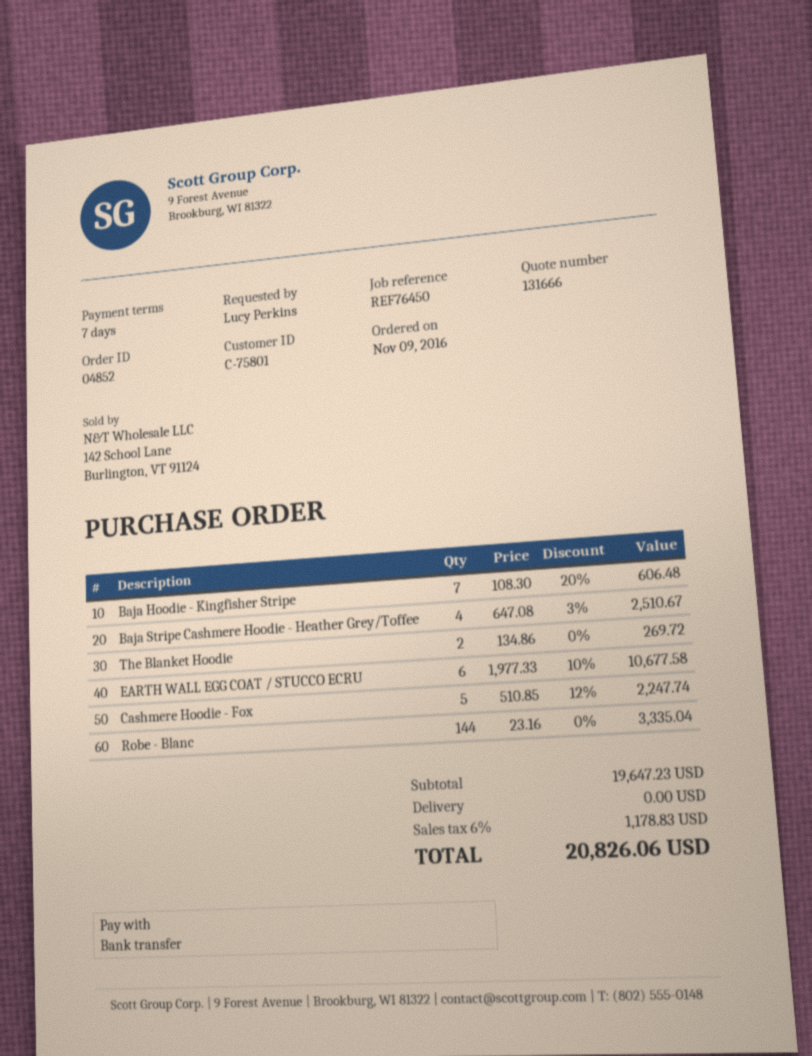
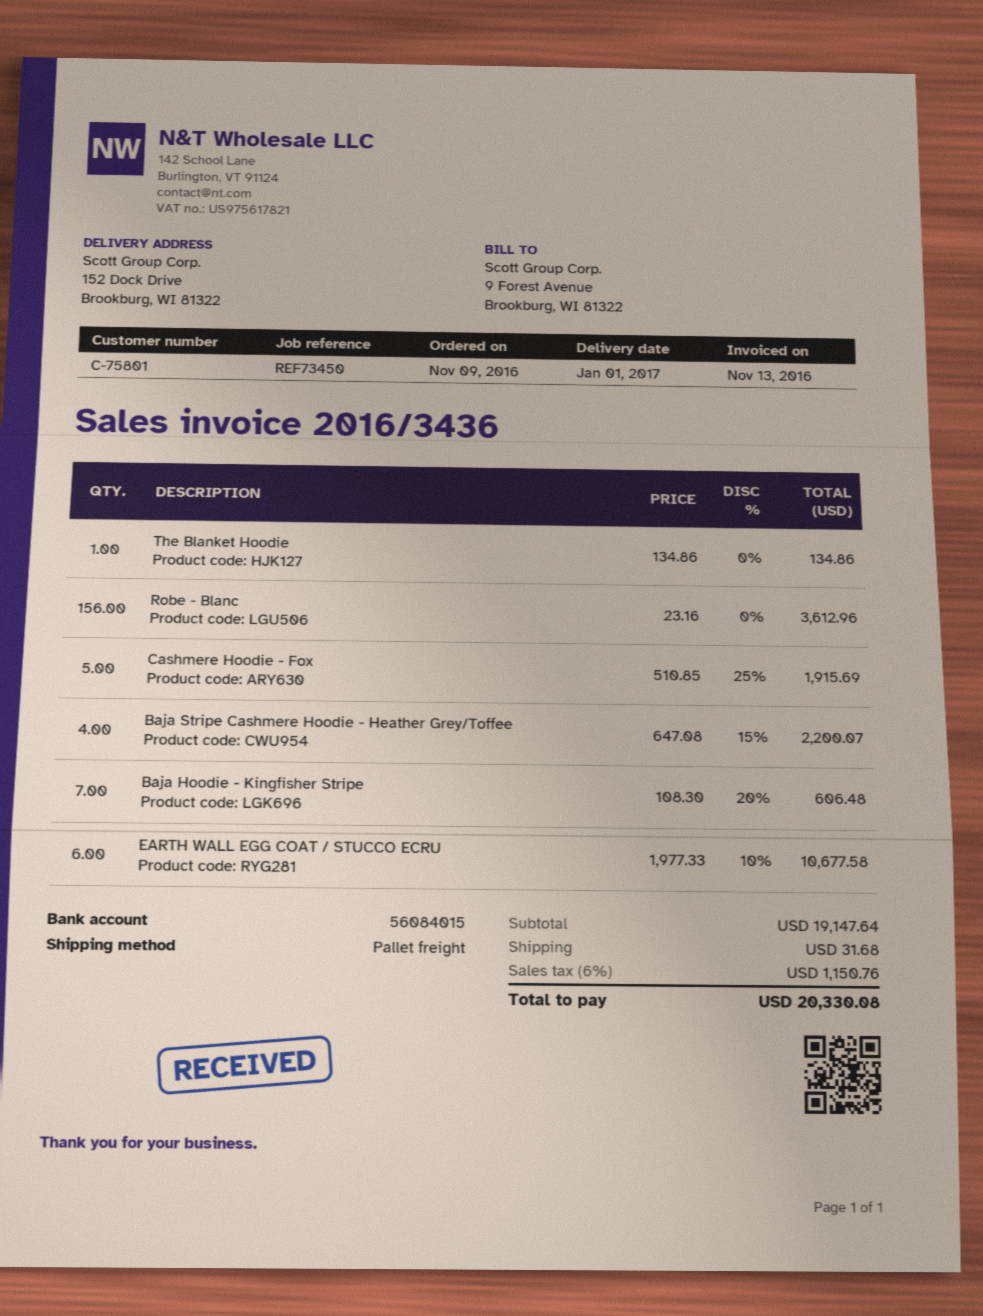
reference: REF76450 -> REF73450
Baja Stripe Cashmere Hoodie - Heather Grey/Toffee: 4 x 647.08 - 3% = 2510.67 -> 4 x 647.08 - 15% = 2200.07
The Blanket Hoodie: 2 x 134.86 = 269.72 -> 1 x 134.86 = 134.86
Cashmere Hoodie - Fox: 5 x 510.85 - 12% = 2247.74 -> 5 x 510.85 - 25% = 1915.69
Robe - Blanc: 144 x 23.16 = 3335.04 -> 156 x 23.16 = 3612.96
subtotal: 19647.23 -> 19147.64
shipping: 0.00 -> 31.68
tax: 6% = 1178.83 -> 6% = 1150.76
total: 20826.06 -> 20330.08

